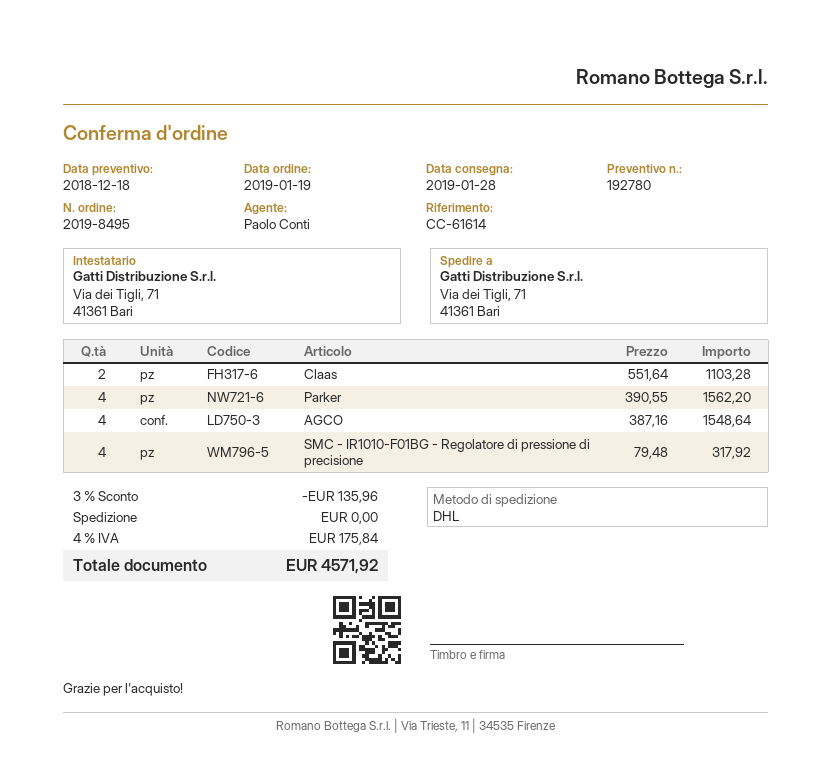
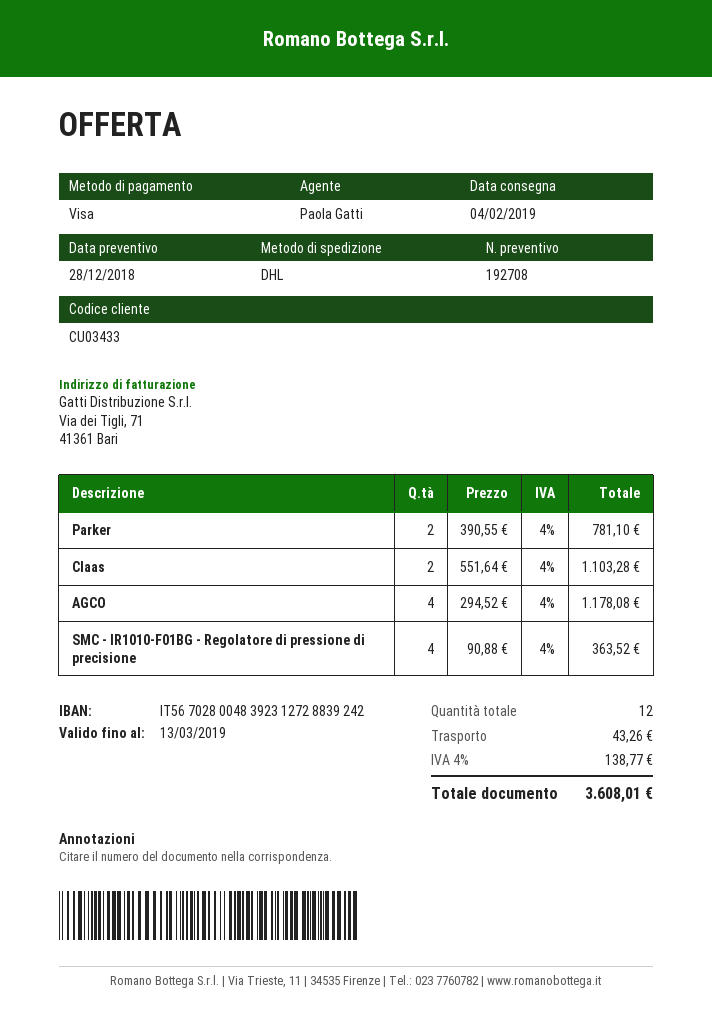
quote number: 192780 -> 192708
quote date: 2018-12-18 -> 2018-12-28
delivery date: 2019-01-28 -> 2019-02-04
sales rep: Paolo Conti -> Paola Gatti
Parker: 4 x 390.55 = 1562.20 -> 2 x 390.55 = 781.10
AGCO: 4 x 387.16 = 1548.64 -> 4 x 294.52 = 1178.08
SMC - IR1010-F01BG - Regolatore di pressione di precisione: 4 x 79.48 = 317.92 -> 4 x 90.88 = 363.52
discount: 3% = 135.96 -> none
shipping: 0.00 -> 43.26
tax: 4% = 175.84 -> 4% = 138.77
total: 4571.92 -> 3608.01

